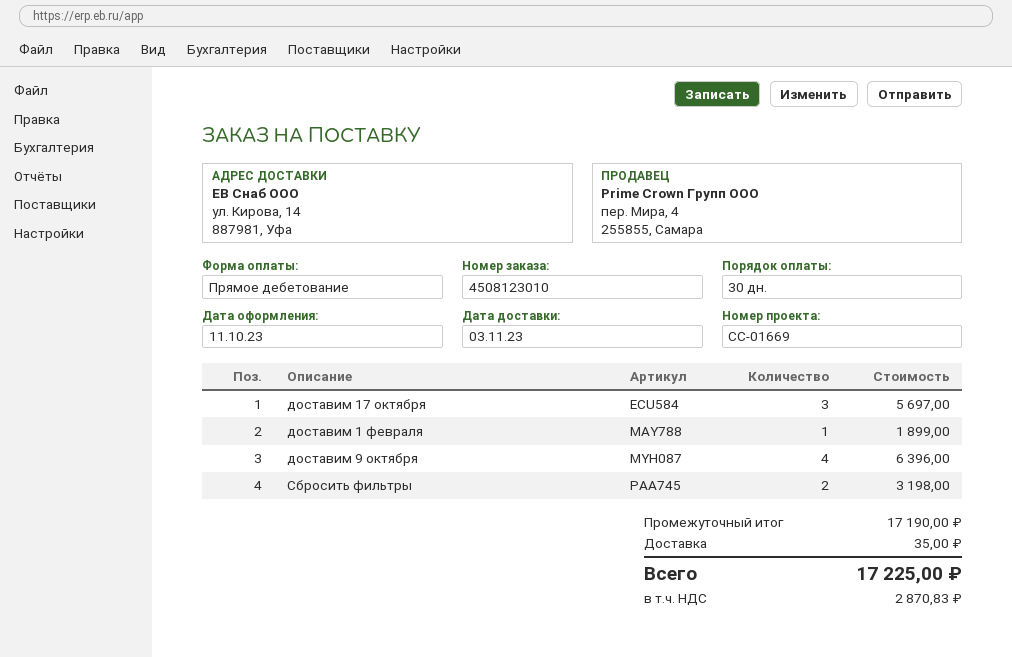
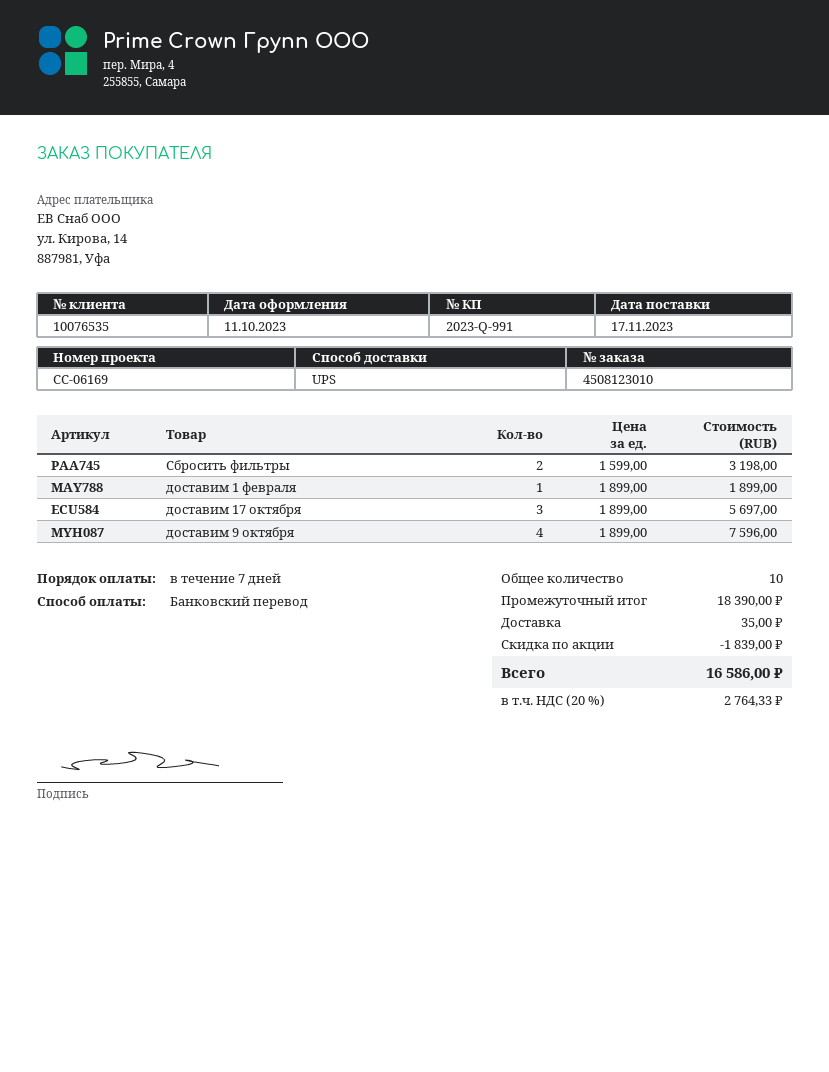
delivery date: 2023-11-03 -> 2023-11-17
payment terms: 30 days -> 7 days
reference: CC-01669 -> CC-06169
payment method: direct debit -> bank transfer
доставим 9 октября: 4 for 6396.00 -> 4 for 7596.00
subtotal: 17190.00 -> 18390.00
discount: none -> 1839.00
tax: 2870.83 -> 2764.33
total: 17225.00 -> 16586.00

